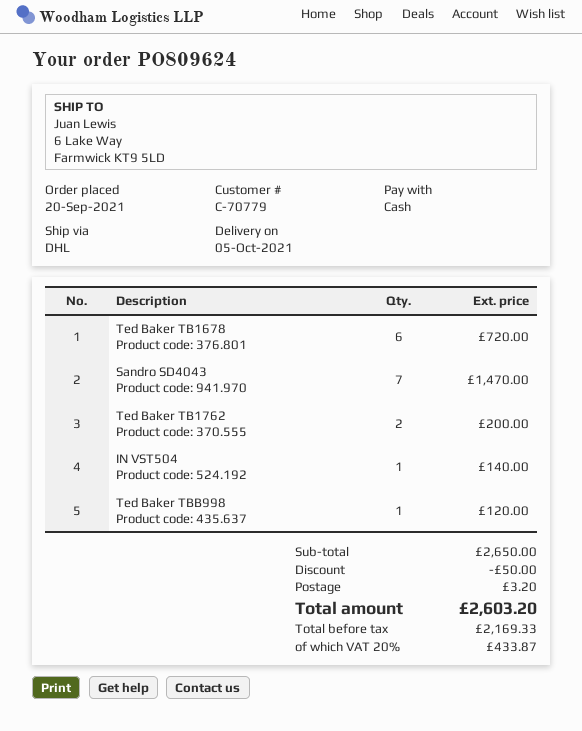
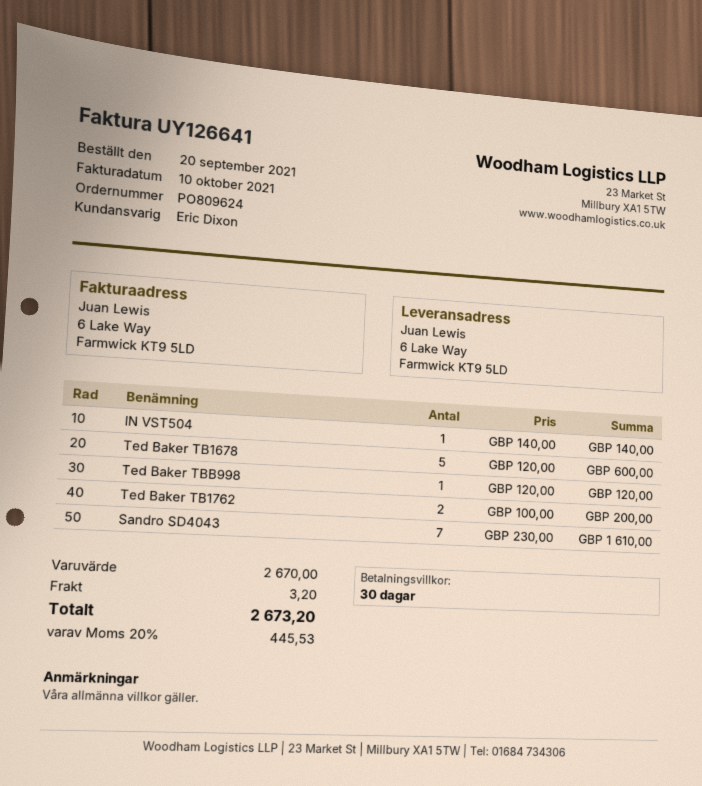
Ted Baker TB1678: 6 for 720.00 -> 5 for 600.00
Sandro SD4043: 7 for 1470.00 -> 7 for 1610.00
subtotal: 2650.00 -> 2670.00
discount: 50.00 -> none
tax: 20% = 433.87 -> 20% = 445.53
total: 2603.20 -> 2673.20

